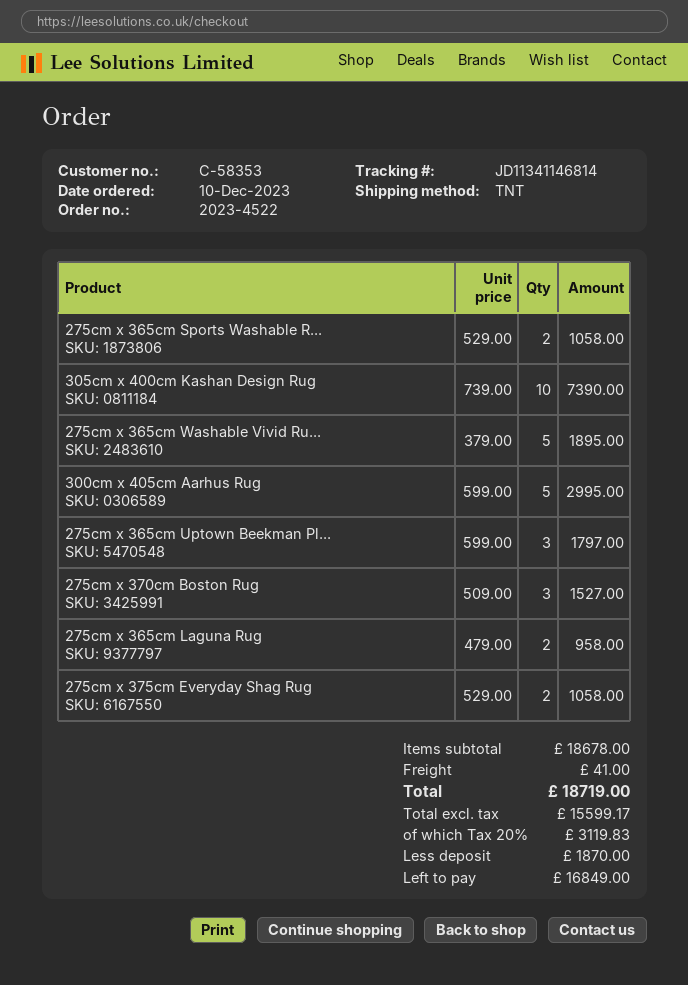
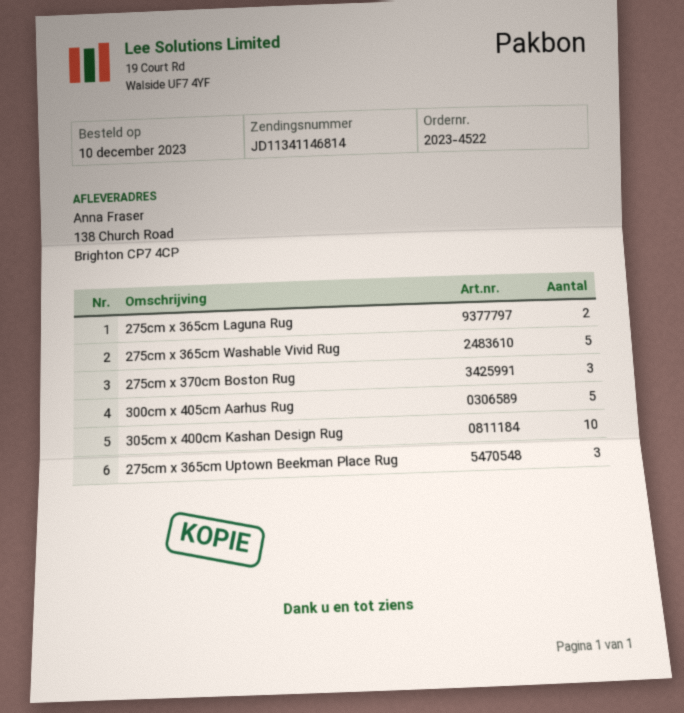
275cm x 365cm Sports Washable R...: 2 -> none
275cm x 375cm Everyday Shag Rug: 2 -> none

